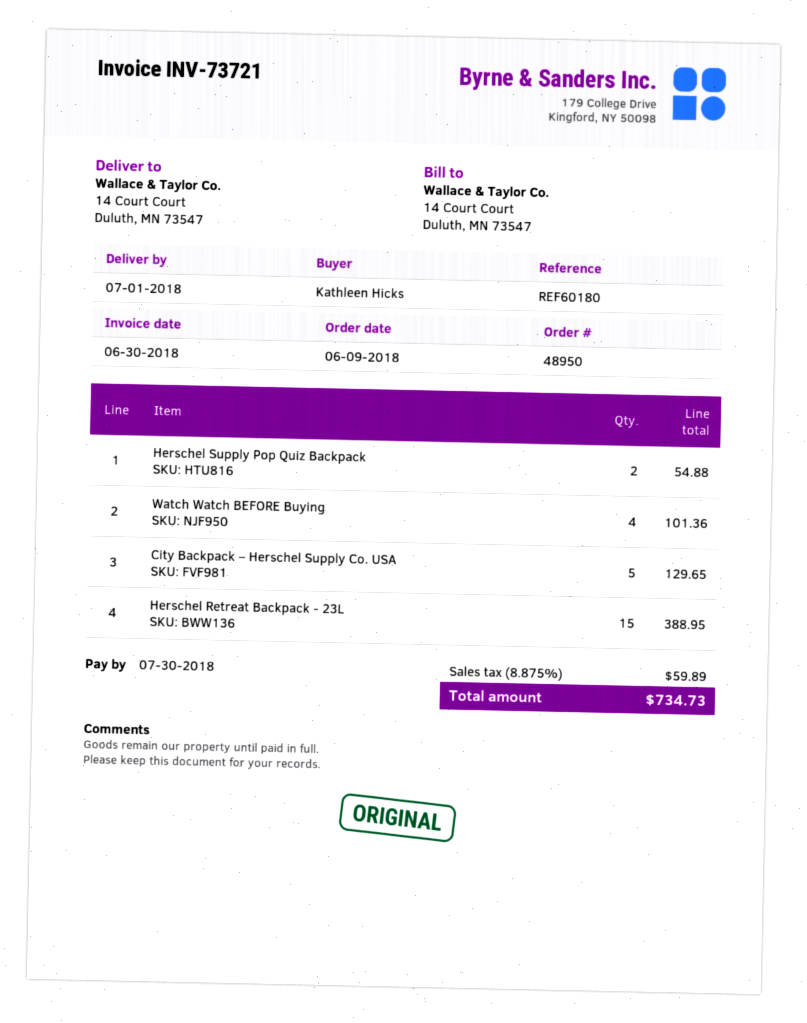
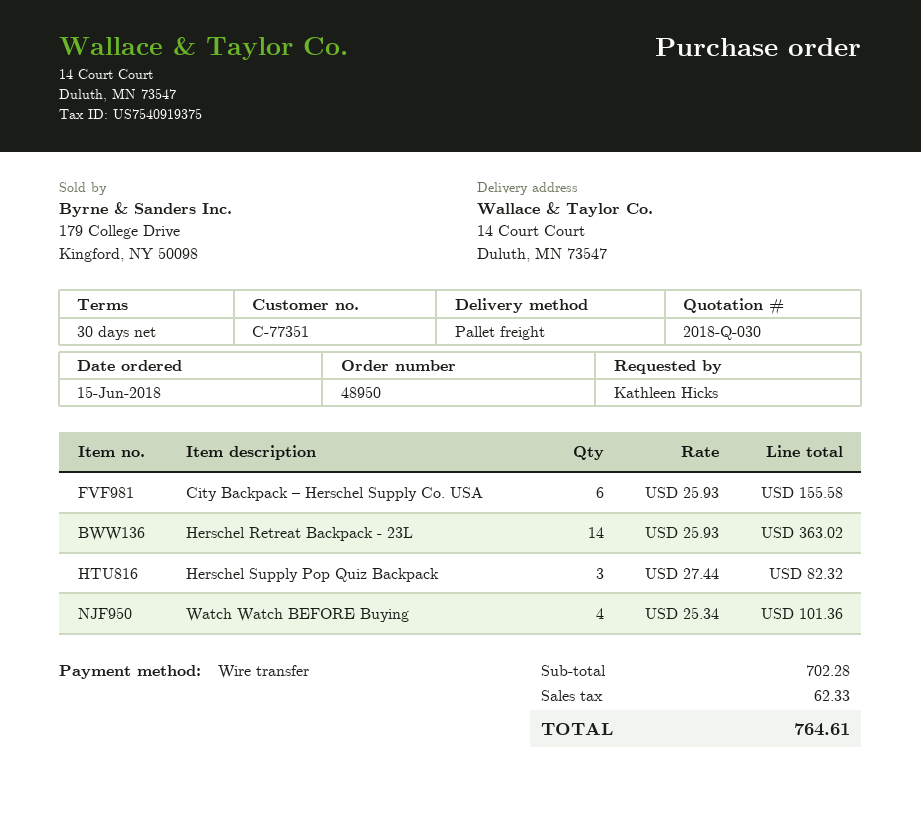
order date: 2018-06-09 -> 2018-06-15
Herschel Supply Pop Quiz Backpack: 2 for 54.88 -> 3 for 82.32
City Backpack – Herschel Supply Co. USA: 5 for 129.65 -> 6 for 155.58
Herschel Retreat Backpack - 23L: 15 for 388.95 -> 14 for 363.02
tax: 59.89 -> 62.33
total: 734.73 -> 764.61

